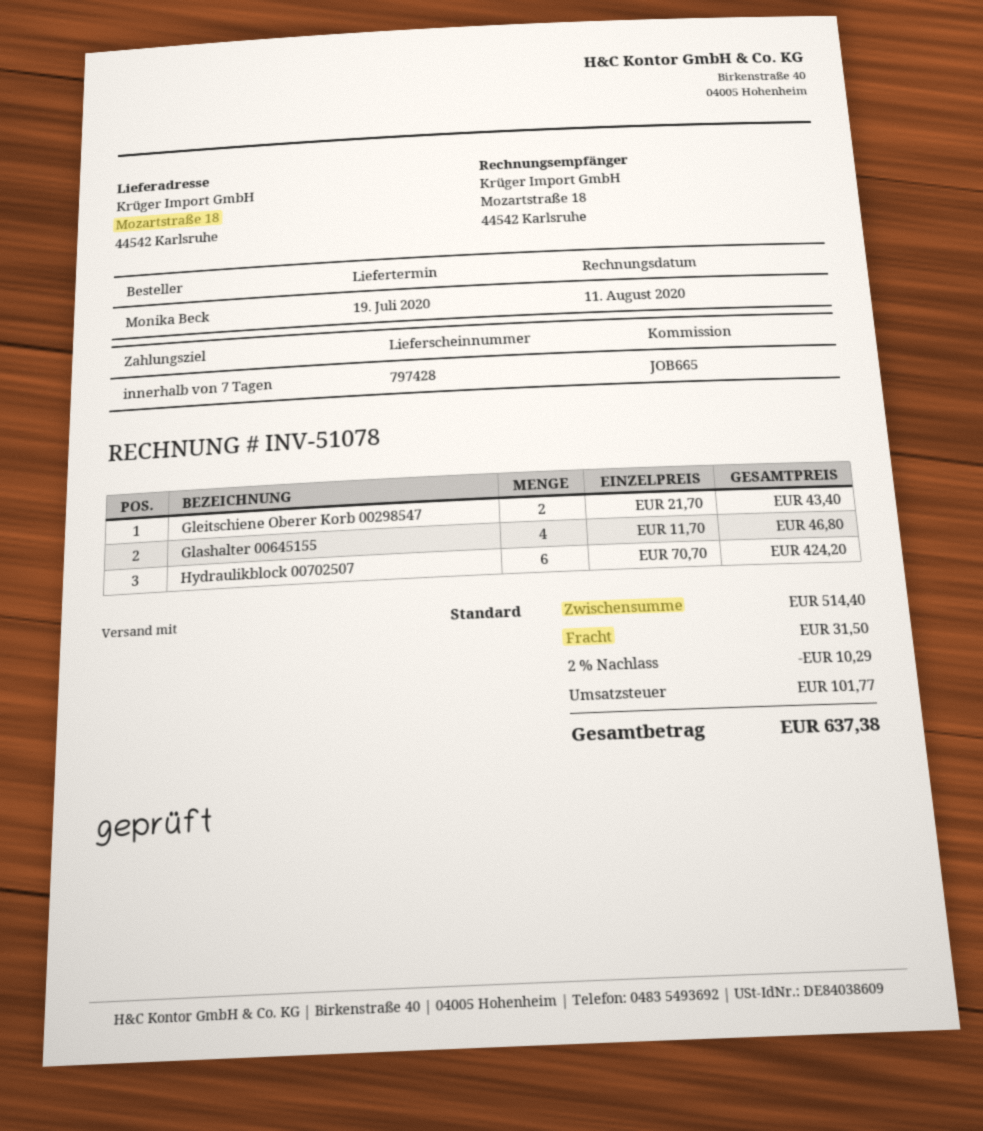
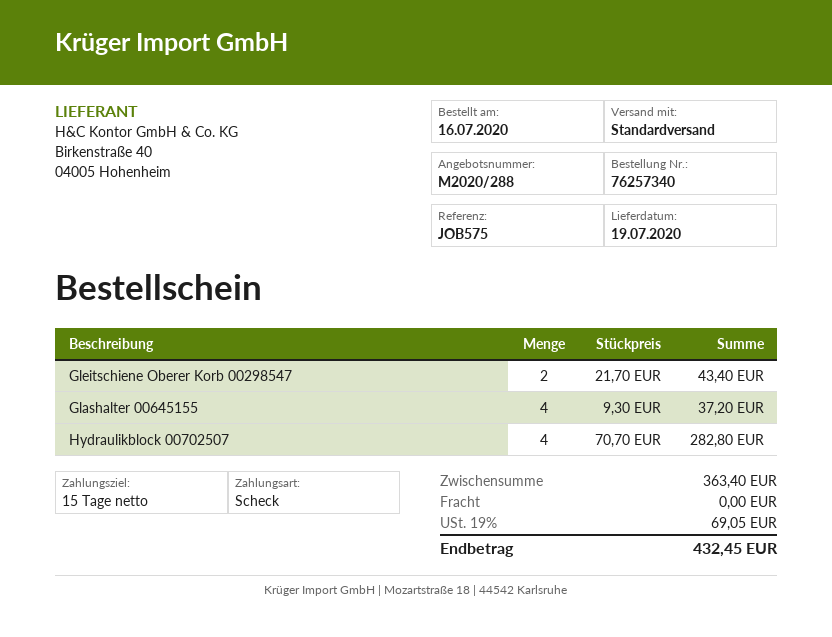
payment terms: 7 days -> 15 days
reference: JOB665 -> JOB575
Glashalter 00645155: 4 x 11.70 = 46.80 -> 4 x 9.30 = 37.20
Hydraulikblock 00702507: 6 x 70.70 = 424.20 -> 4 x 70.70 = 282.80
subtotal: 514.40 -> 363.40
discount: 2% = 10.29 -> none
shipping: 31.50 -> 0.00
tax: 101.77 -> 69.05
total: 637.38 -> 432.45

